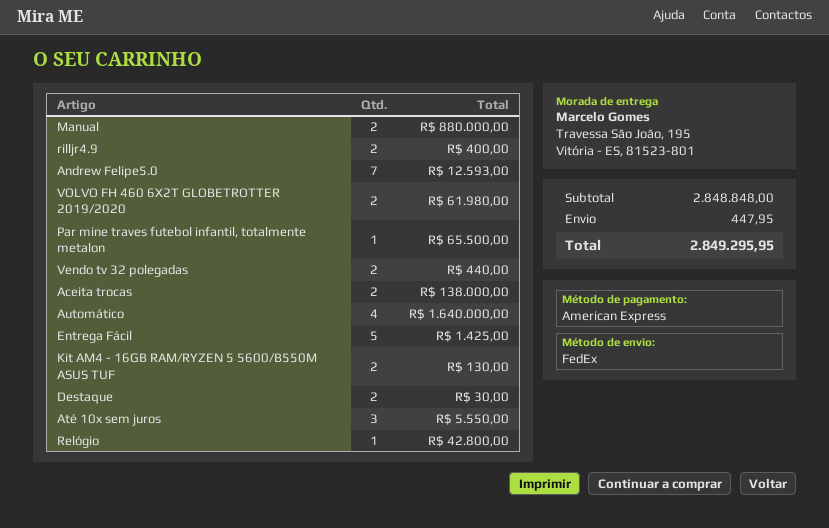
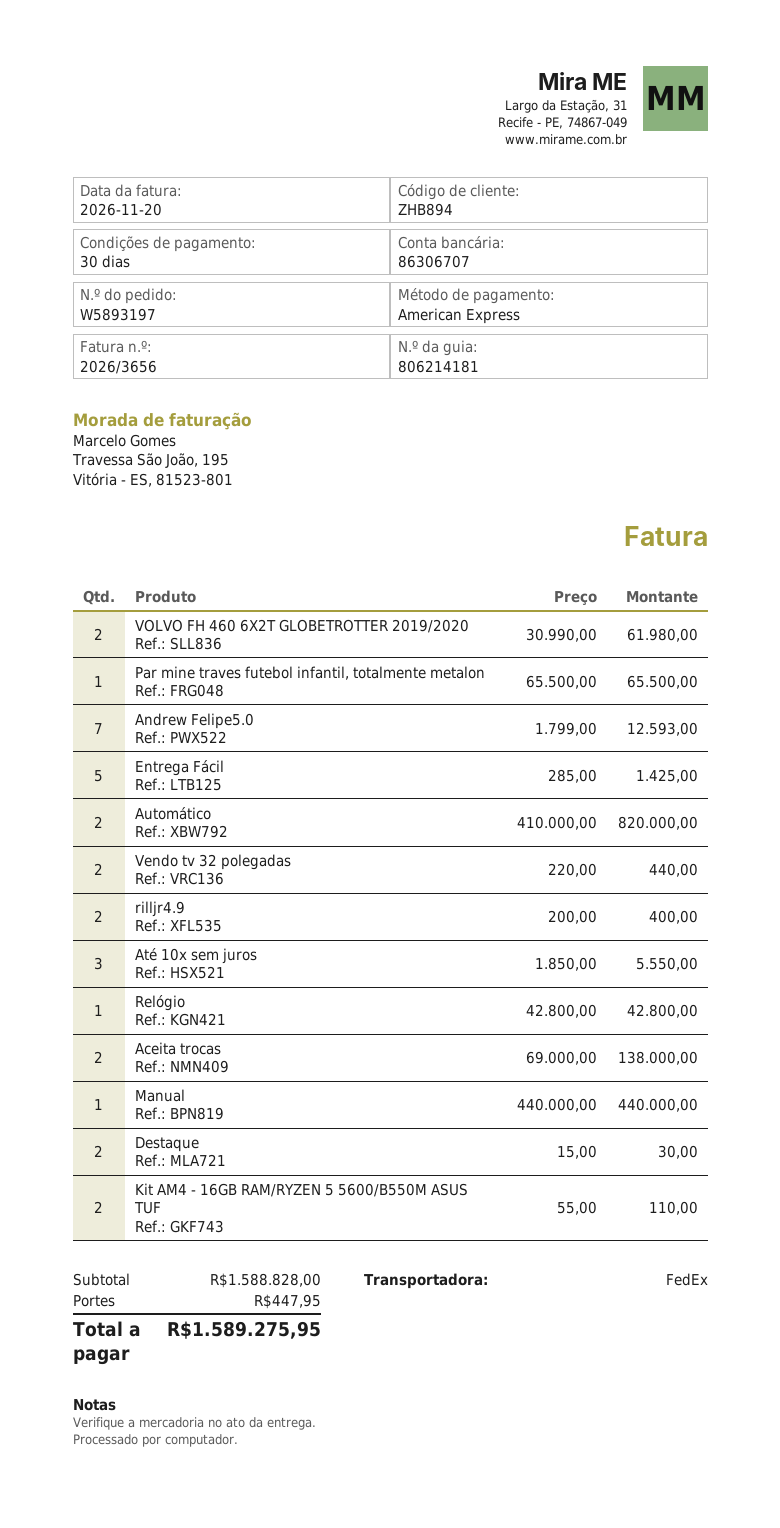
Manual: 2 for 880000.00 -> 1 for 440000.00
Automático: 4 for 1640000.00 -> 2 for 820000.00
Kit AM4 - 16GB RAM/RYZEN 5 5600/B550M ASUS TUF: 2 for 130.00 -> 2 for 110.00
subtotal: 2848848.00 -> 1588828.00
total: 2849295.95 -> 1589275.95

